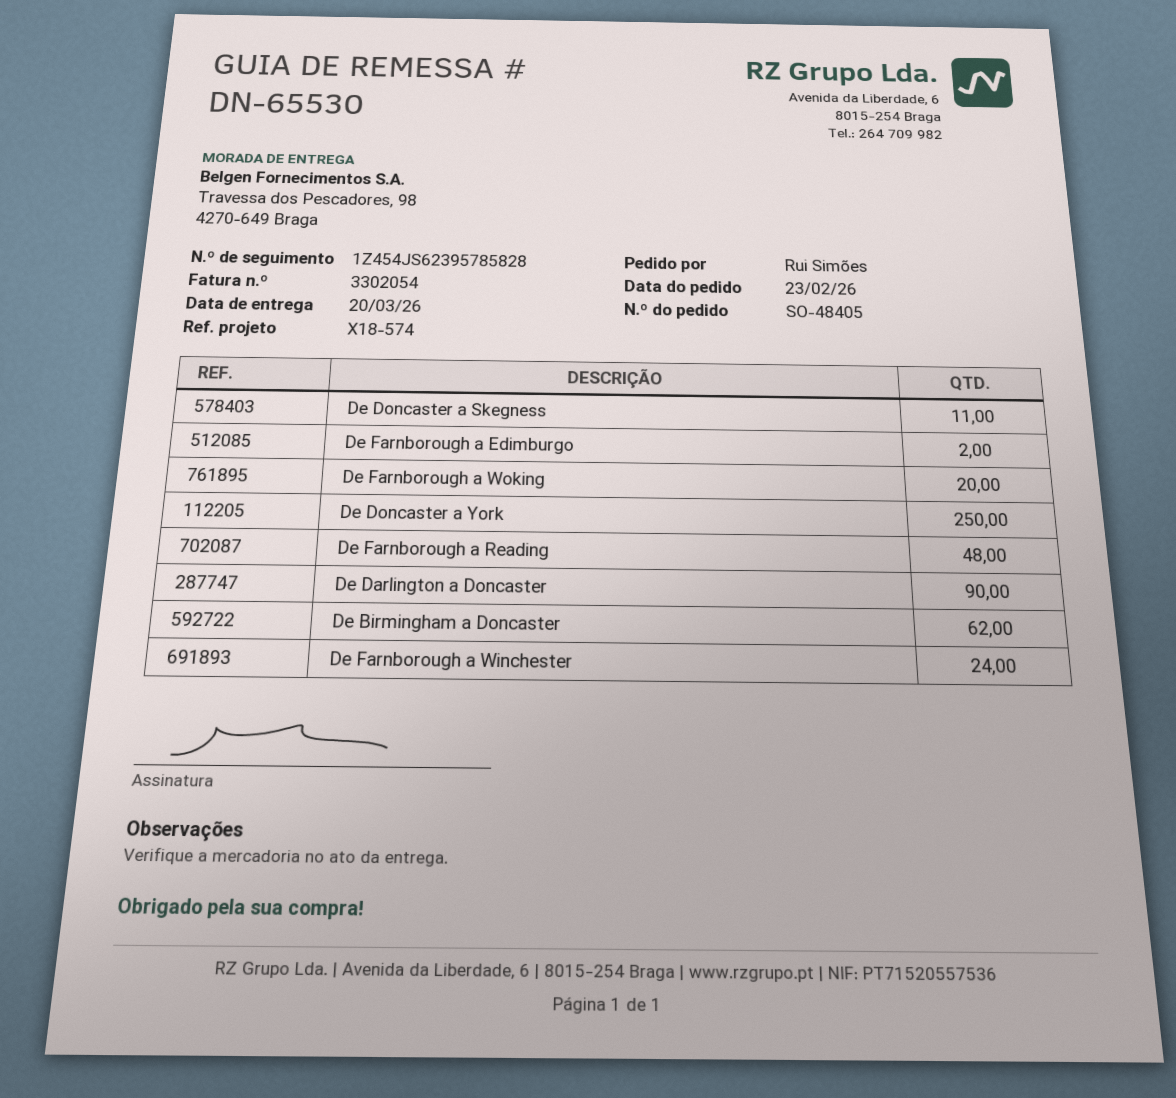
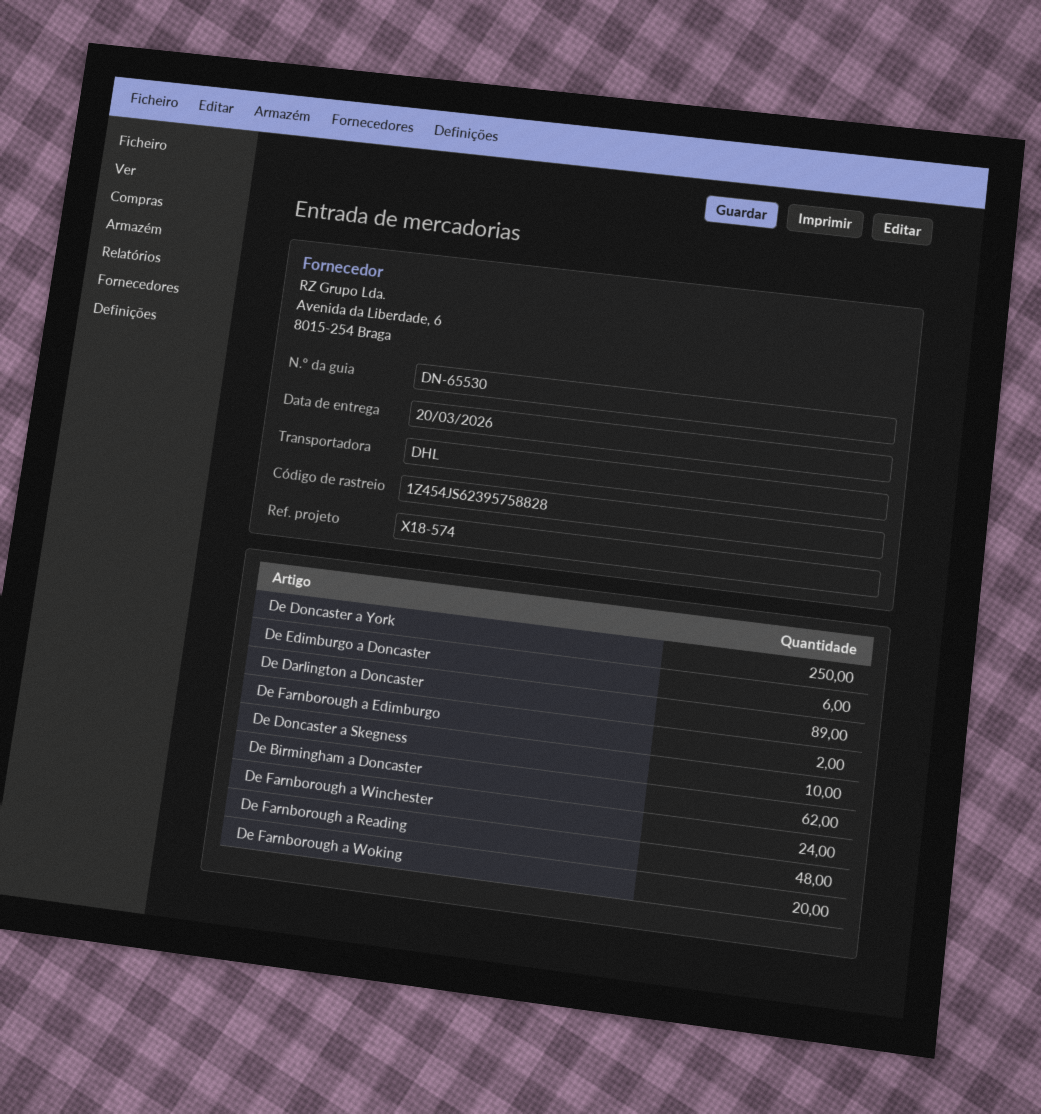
tracking number: 1Z454JS62395785828 -> 1Z454JS62395758828
De Doncaster a Skegness: 11 -> 10
De Darlington a Doncaster: 90 -> 89
De Edimburgo a Doncaster: none -> 6

